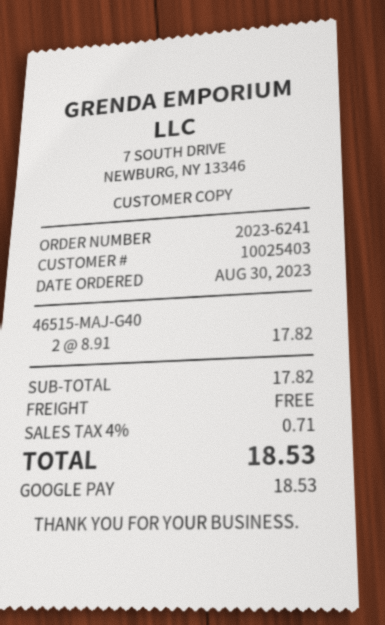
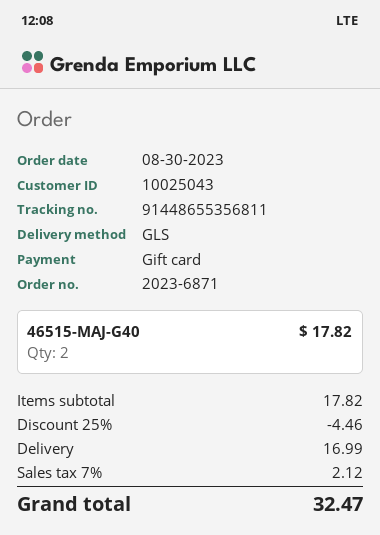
order number: 2023-6241 -> 2023-6871
customer number: 10025403 -> 10025043
payment method: Google Pay -> gift card
discount: none -> 25% = 4.46
shipping: 0.00 -> 16.99
tax: 4% = 0.71 -> 7% = 2.12
total: 18.53 -> 32.47

